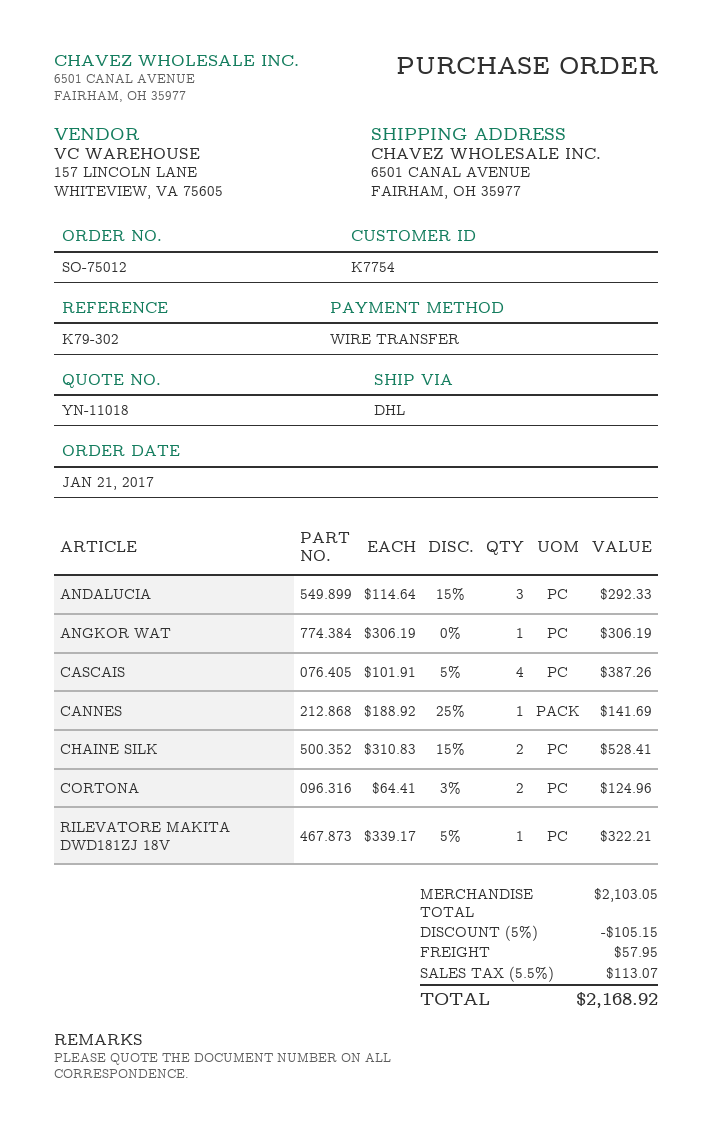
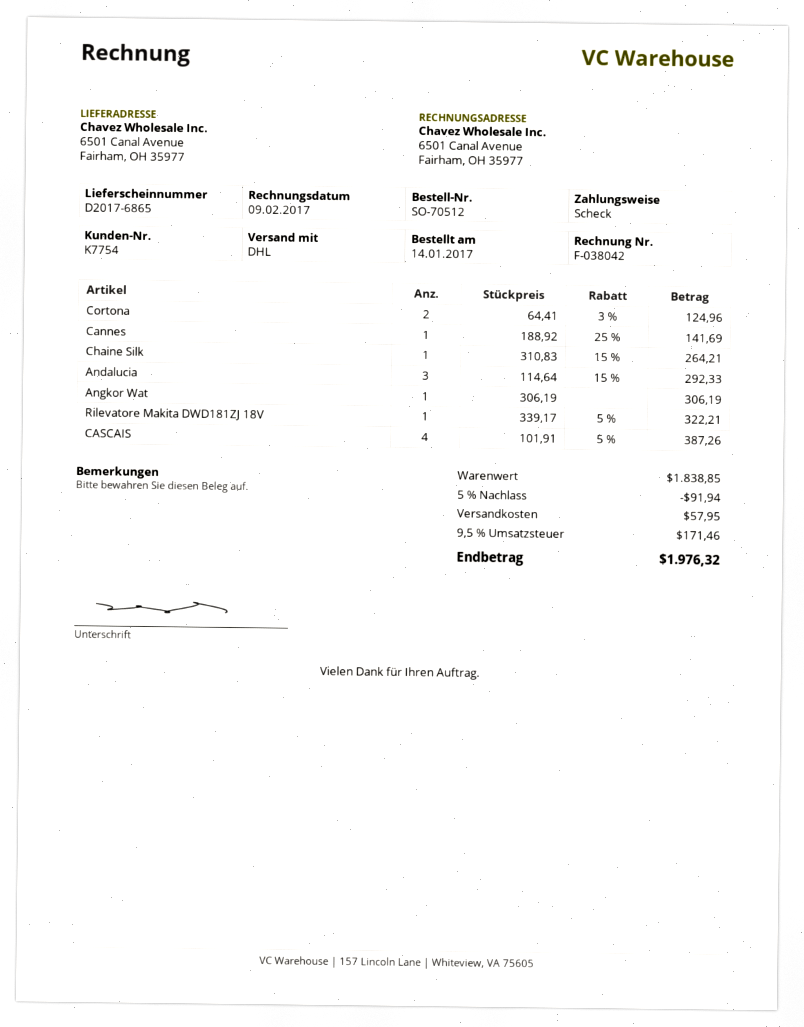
order number: SO-75012 -> SO-70512
order date: 2017-01-21 -> 2017-01-14
payment method: bank transfer -> cheque
CHAINE SILK: 2 x 310.83 - 15% = 528.41 -> 1 x 310.83 - 15% = 264.21
subtotal: 2103.05 -> 1838.85
discount: 5% = 105.15 -> 5% = 91.94
tax: 5.5% = 113.07 -> 9.5% = 171.46
total: 2168.92 -> 1976.32

